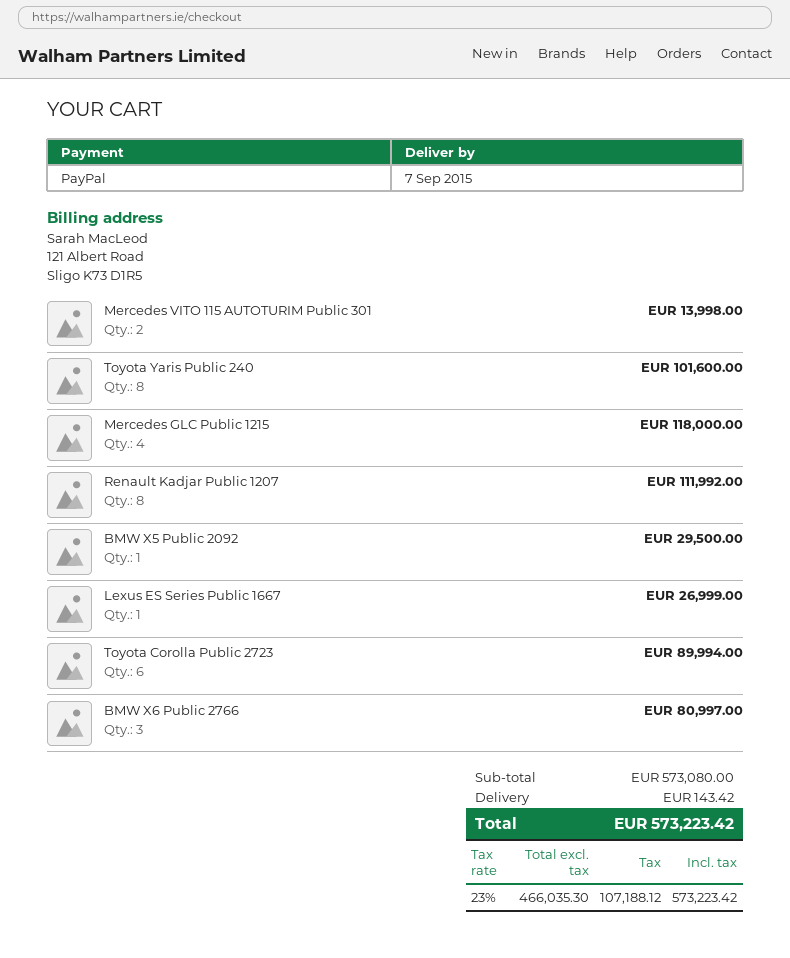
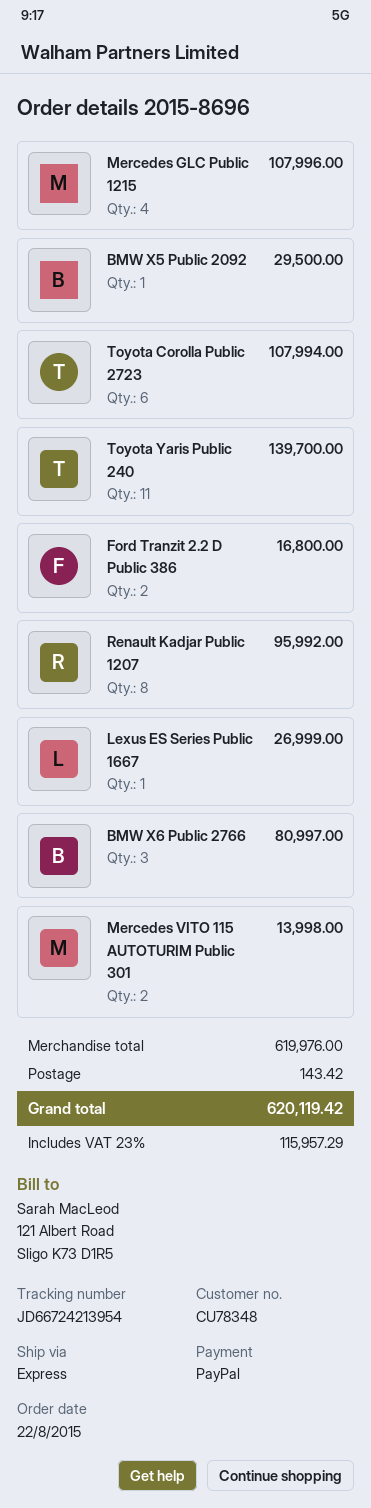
Toyota Yaris Public 240: 8 for 101600.00 -> 11 for 139700.00
Mercedes GLC Public 1215: 4 for 118000.00 -> 4 for 107996.00
Renault Kadjar Public 1207: 8 for 111992.00 -> 8 for 95992.00
Toyota Corolla Public 2723: 6 for 89994.00 -> 6 for 107994.00
Ford Tranzit 2.2 D Public 386: none -> 2 for 16800.00
subtotal: 573080.00 -> 619976.00
tax: 23% = 107188.12 -> 23% = 115957.29
total: 573223.42 -> 620119.42

